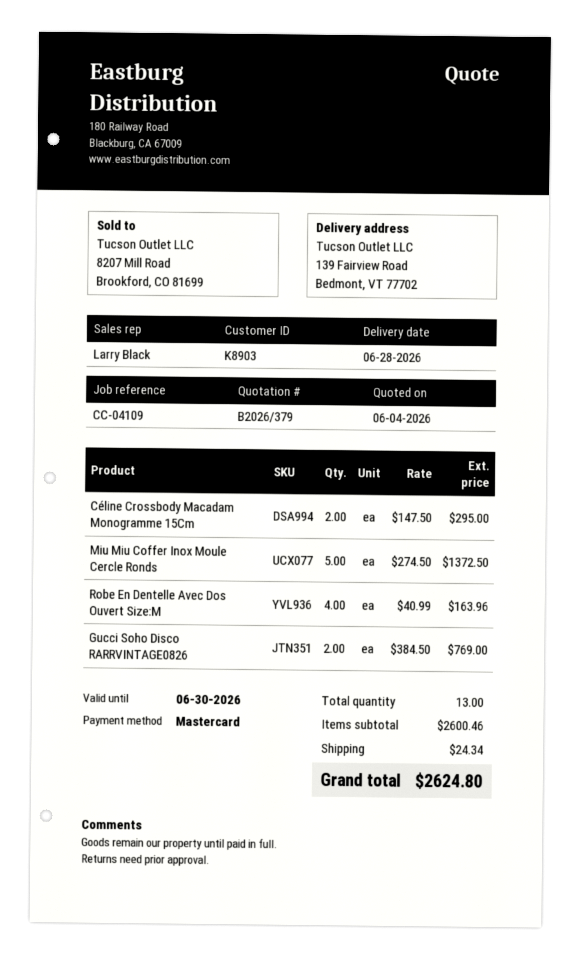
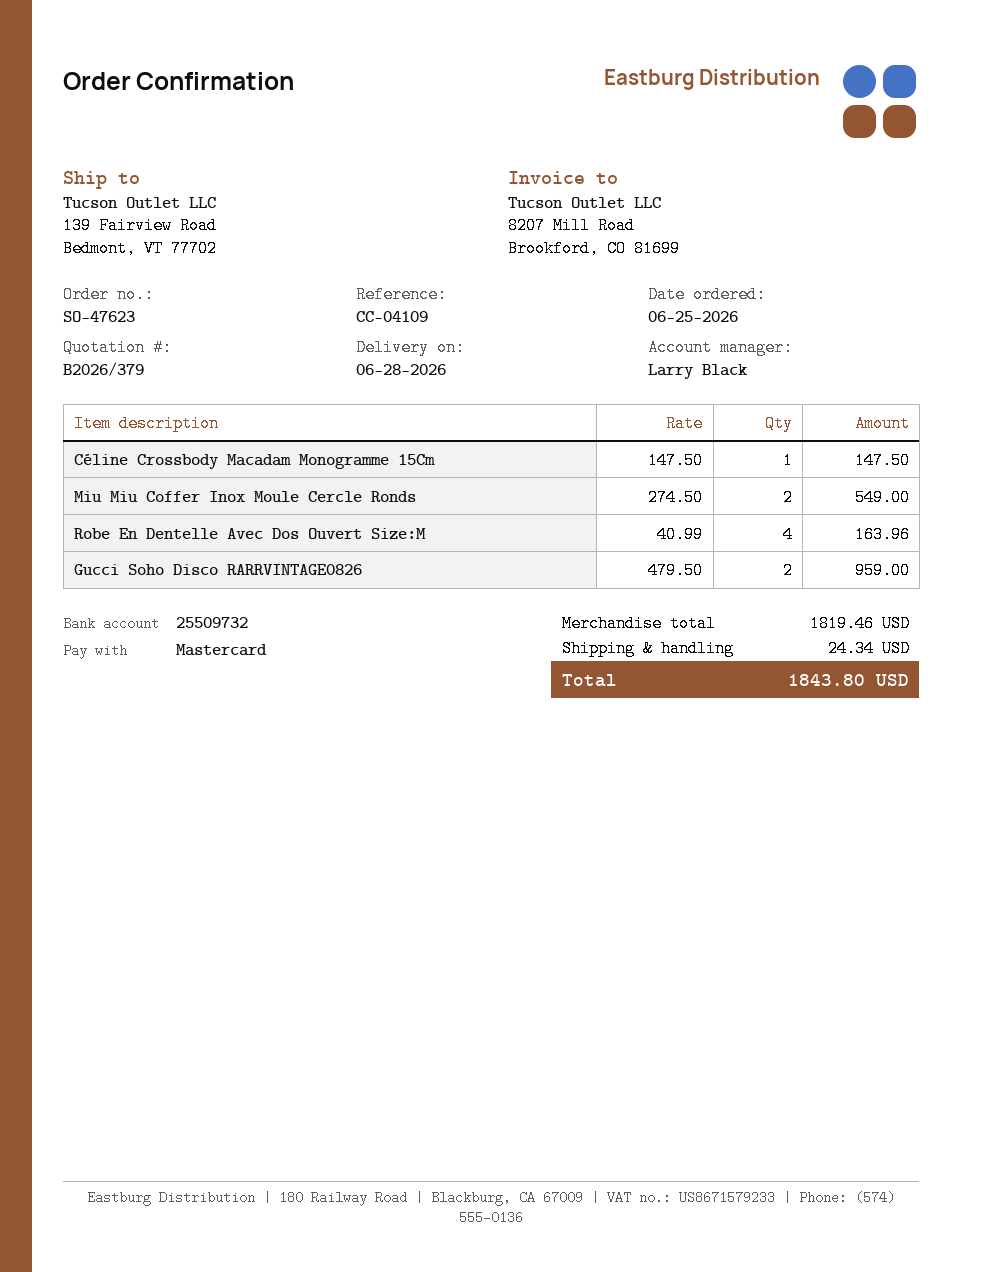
Céline Crossbody Macadam Monogramme 15Cm: 2 x 147.50 = 295.00 -> 1 x 147.50 = 147.50
Miu Miu Coffer Inox Moule Cercle Ronds: 5 x 274.50 = 1372.50 -> 2 x 274.50 = 549.00
Gucci Soho Disco RARRVINTAGE0826: 2 x 384.50 = 769.00 -> 2 x 479.50 = 959.00
subtotal: 2600.46 -> 1819.46
total: 2624.80 -> 1843.80

